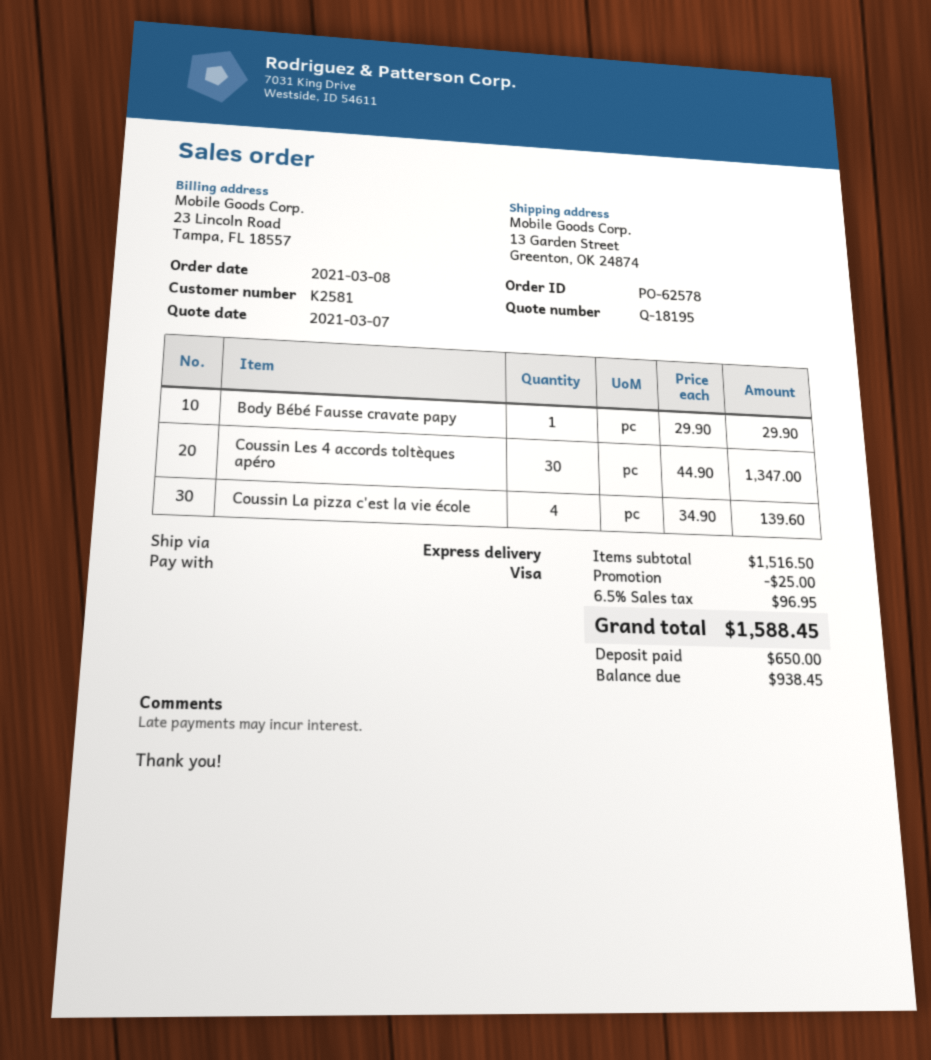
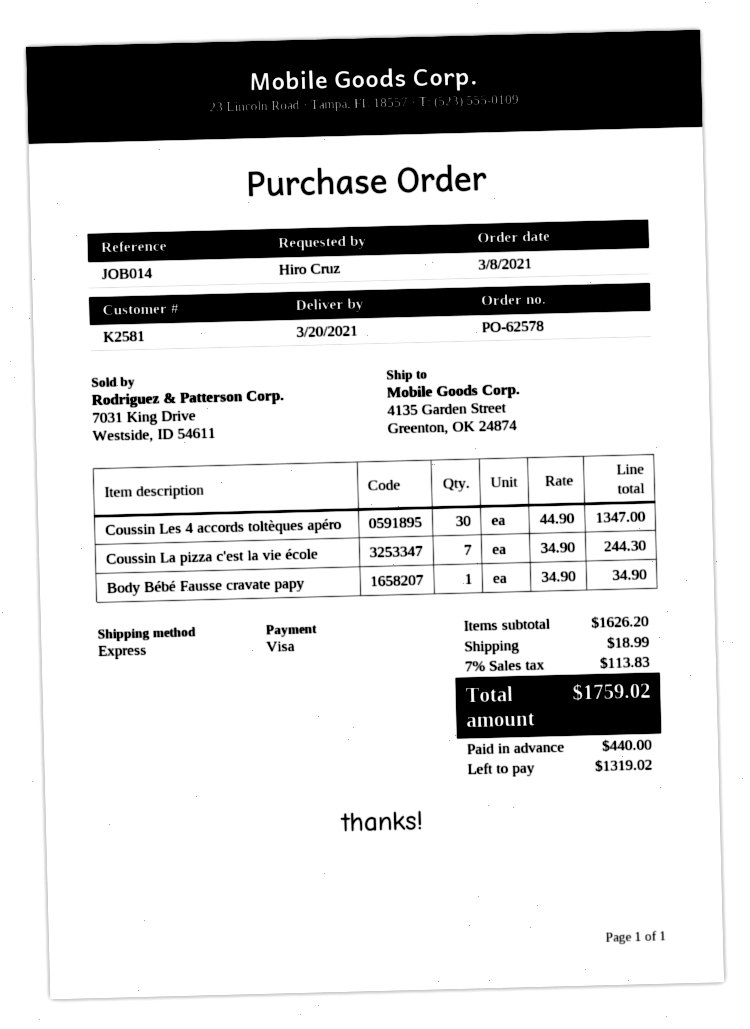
ship to: 13 Garden Street, Greenton, OK 24874 -> 4135 Garden Street, Greenton, OK 24874
Body Bébé Fausse cravate papy: 1 x 29.90 = 29.90 -> 1 x 34.90 = 34.90
Coussin La pizza c'est la vie école: 4 x 34.90 = 139.60 -> 7 x 34.90 = 244.30
subtotal: 1516.50 -> 1626.20
discount: 25.00 -> none
shipping: none -> 18.99
tax: 6.5% = 96.95 -> 7% = 113.83
total: 1588.45 -> 1759.02
deposit: 650.00 -> 440.00
balance: 938.45 -> 1319.02

